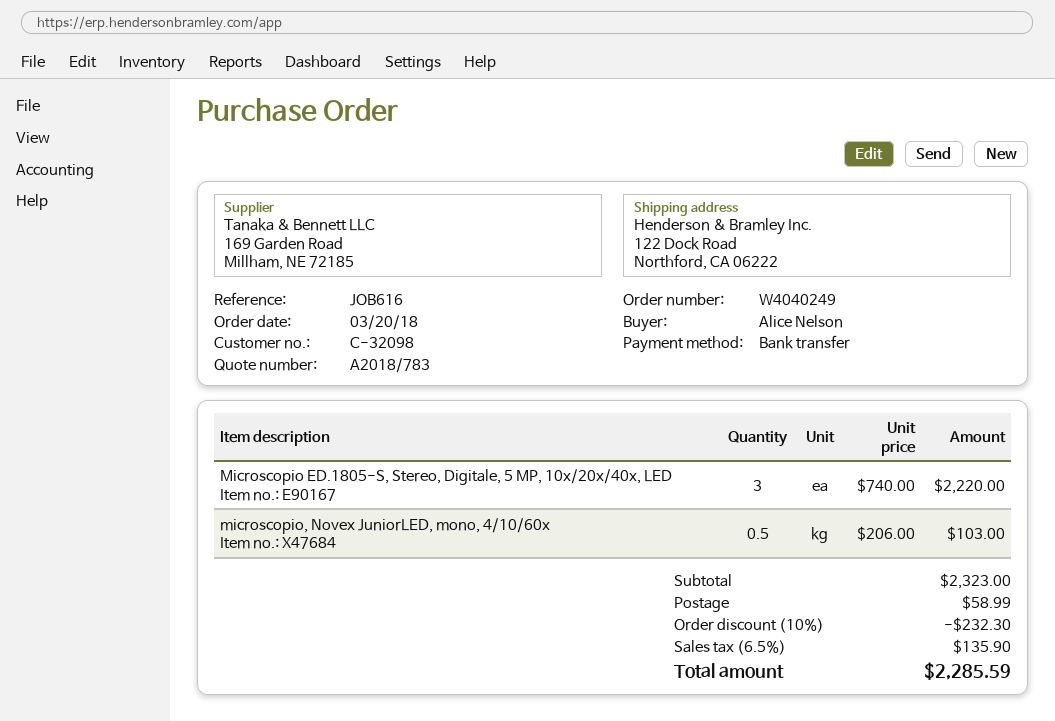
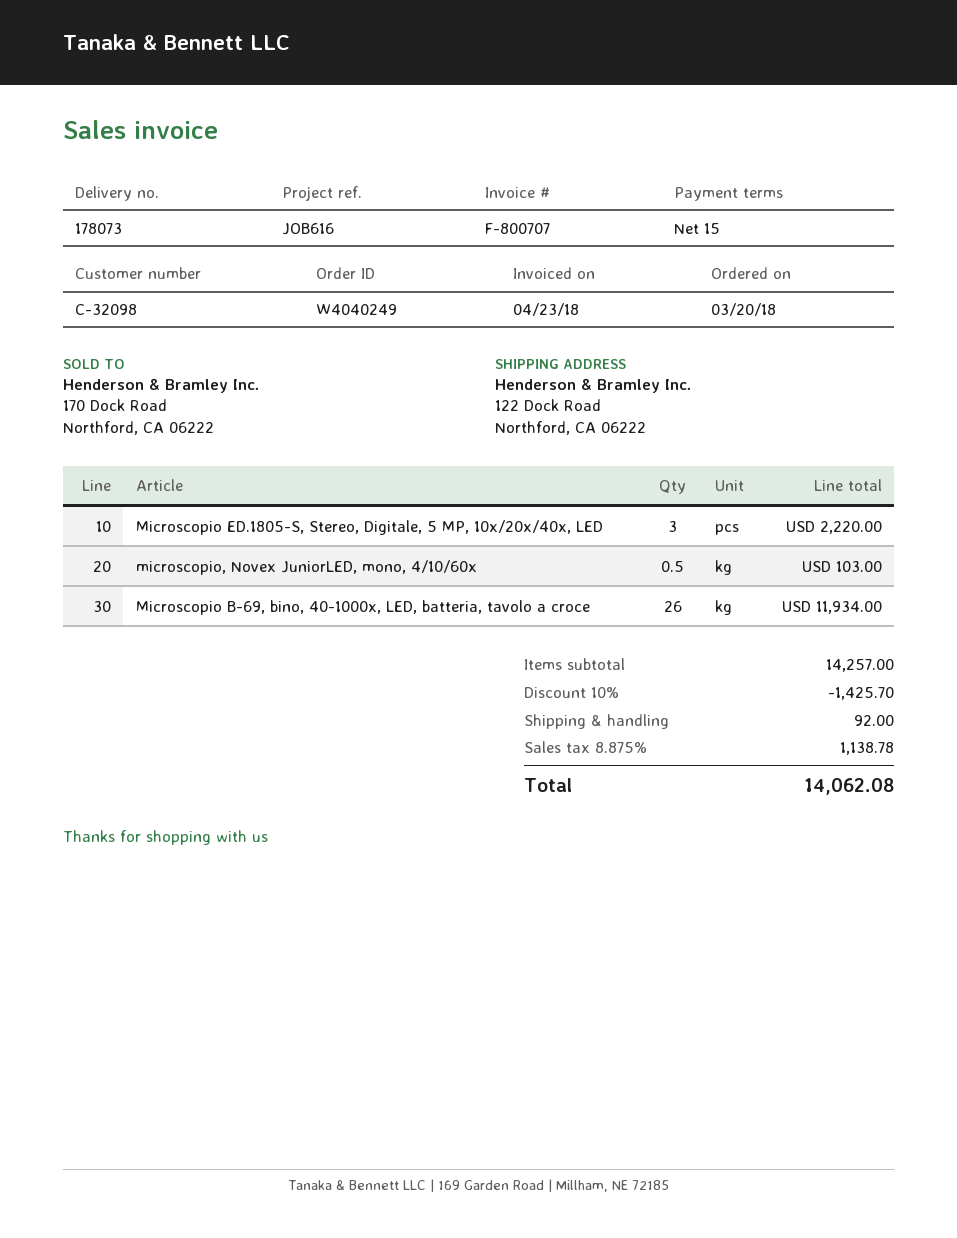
Microscopio B-69, bino, 40-1000x, LED, batteria, tavolo a croce: none -> 26 for 11934.00
subtotal: 2323.00 -> 14257.00
discount: 10% = 232.30 -> 10% = 1425.70
shipping: 58.99 -> 92.00
tax: 6.5% = 135.90 -> 8.875% = 1138.78
total: 2285.59 -> 14062.08

